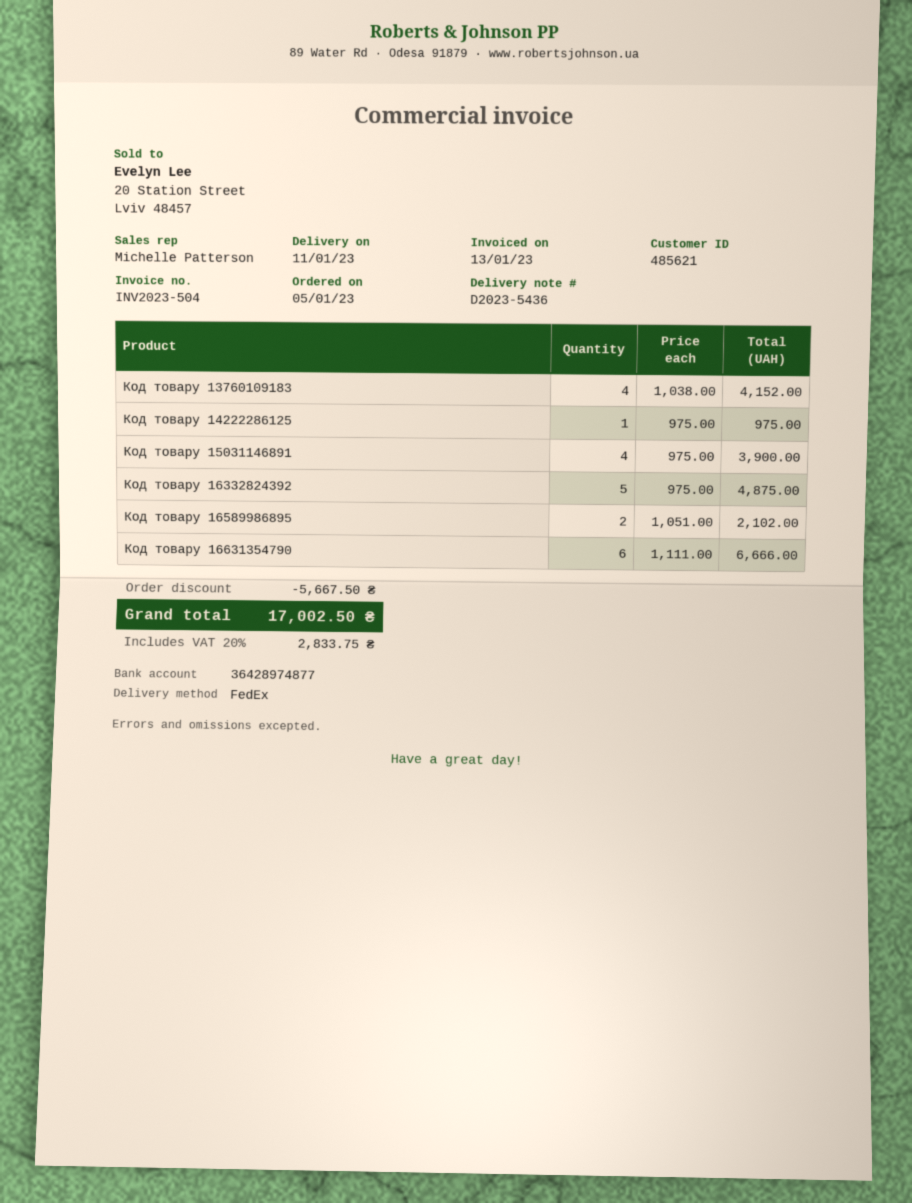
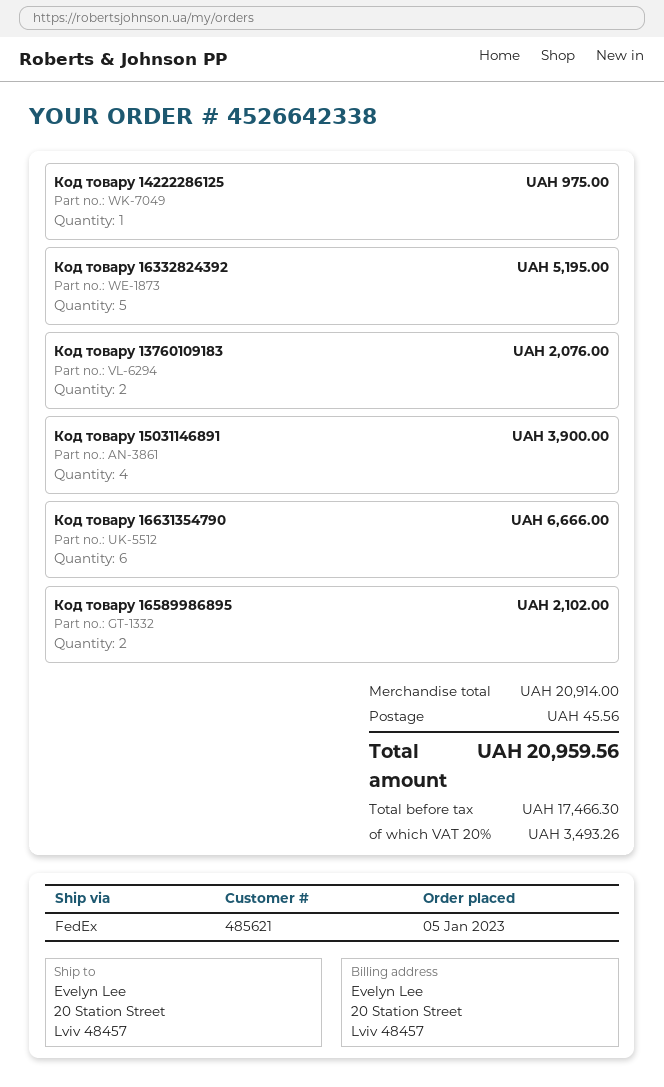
Код товару 13760109183: 4 for 4152.00 -> 2 for 2076.00
Код товару 16332824392: 5 for 4875.00 -> 5 for 5195.00
discount: 5667.50 -> none
shipping: none -> 45.56
tax: 20% = 2833.75 -> 20% = 3493.26
total: 17002.50 -> 20959.56

